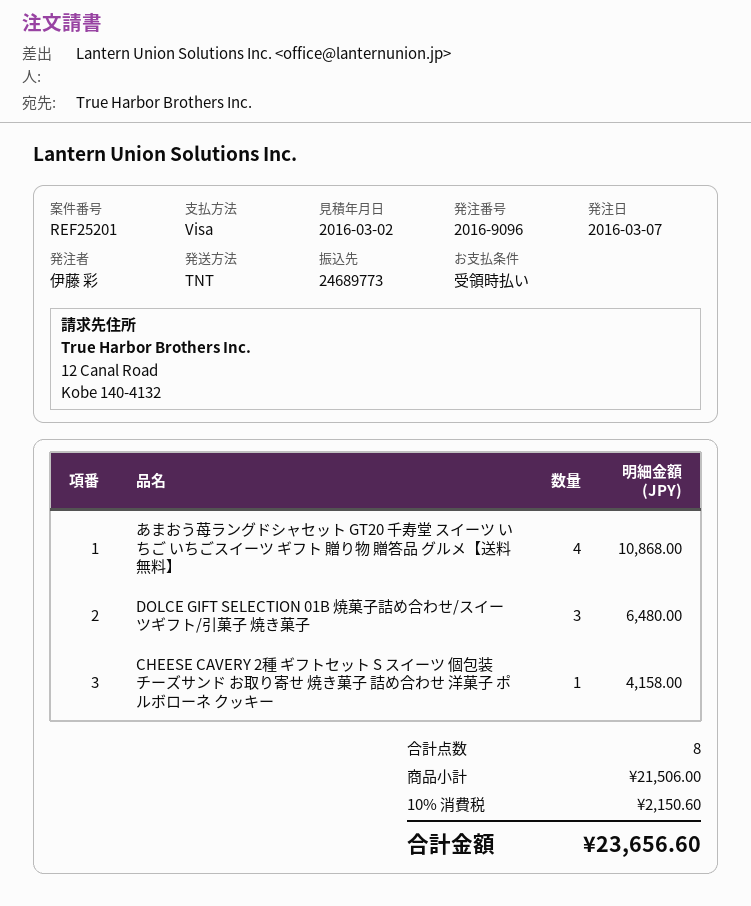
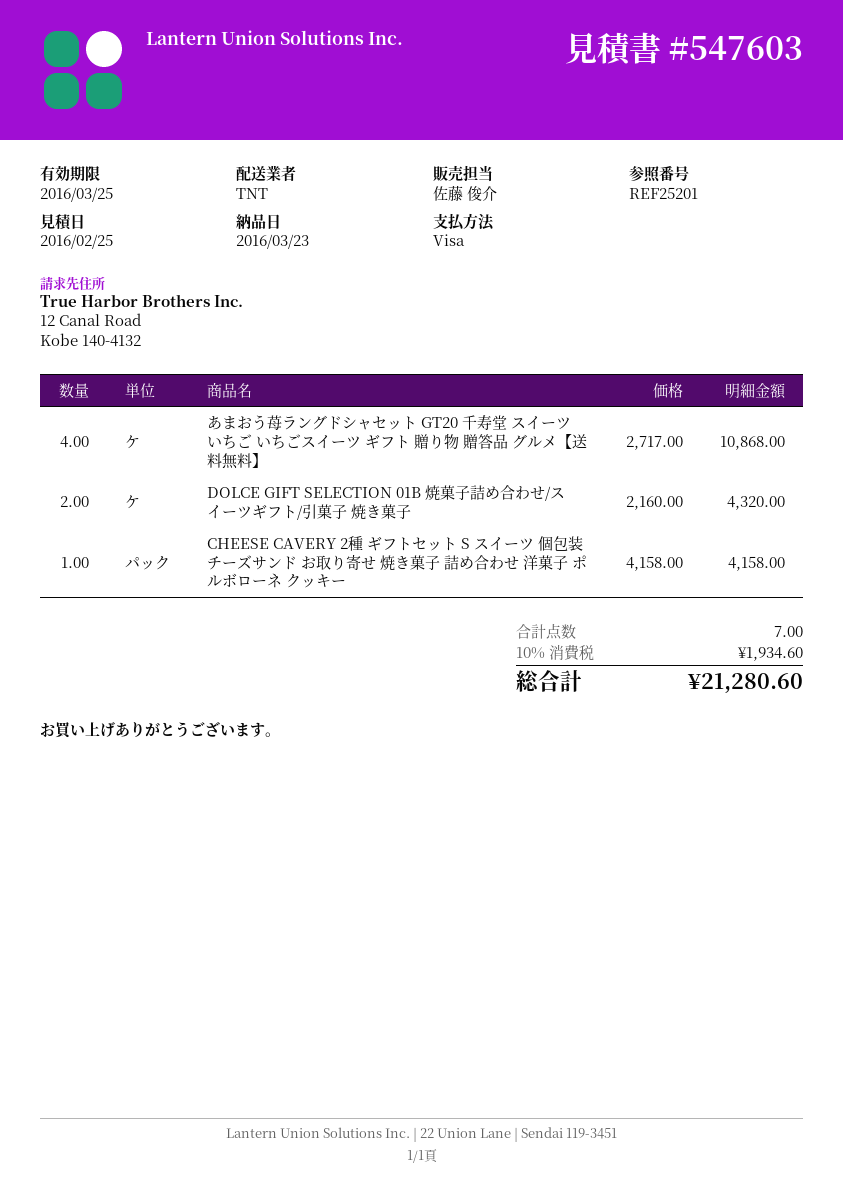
quote date: 2016-03-02 -> 2016-02-25
DOLCE GIFT SELECTION 01B 焼菓子詰め合わせ/スイーツギフト/引菓子 焼き菓子: 3 for 6480.00 -> 2 for 4320.00
total quantity: 8 -> 7
tax: 10% = 2150.60 -> 10% = 1934.60
total: 23656.60 -> 21280.60

